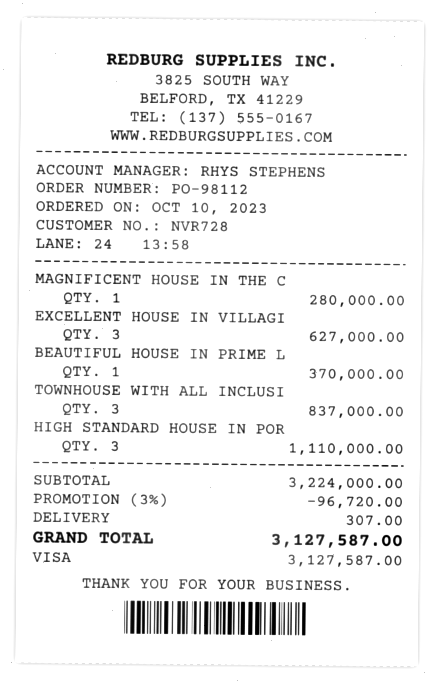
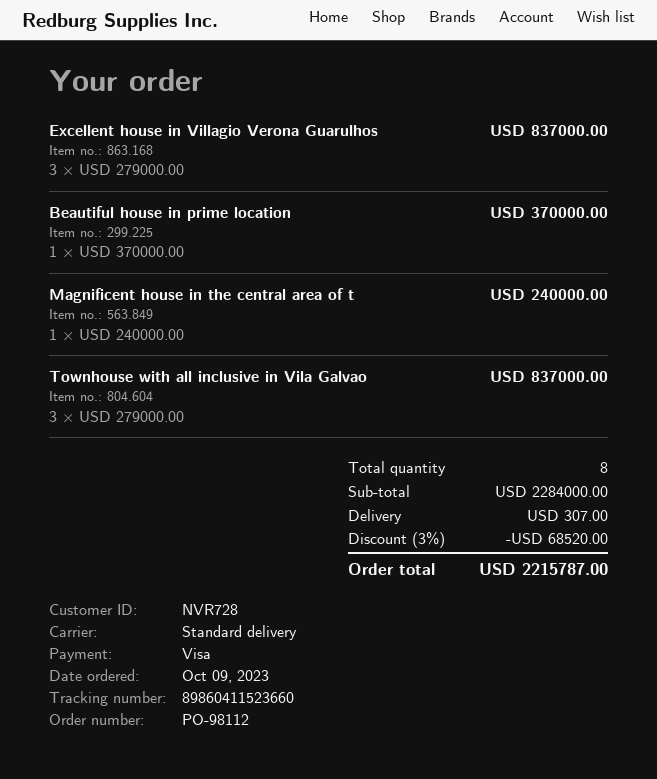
order date: 2023-10-10 -> 2023-10-09
MAGNIFICENT HOUSE IN THE C: 1 for 280000.00 -> 1 for 240000.00
EXCELLENT HOUSE IN VILLAGI: 3 for 627000.00 -> 3 for 837000.00
HIGH STANDARD HOUSE IN POR: 3 for 1110000.00 -> none
subtotal: 3224000.00 -> 2284000.00
discount: 3% = 96720.00 -> 3% = 68520.00
total: 3127587.00 -> 2215787.00

